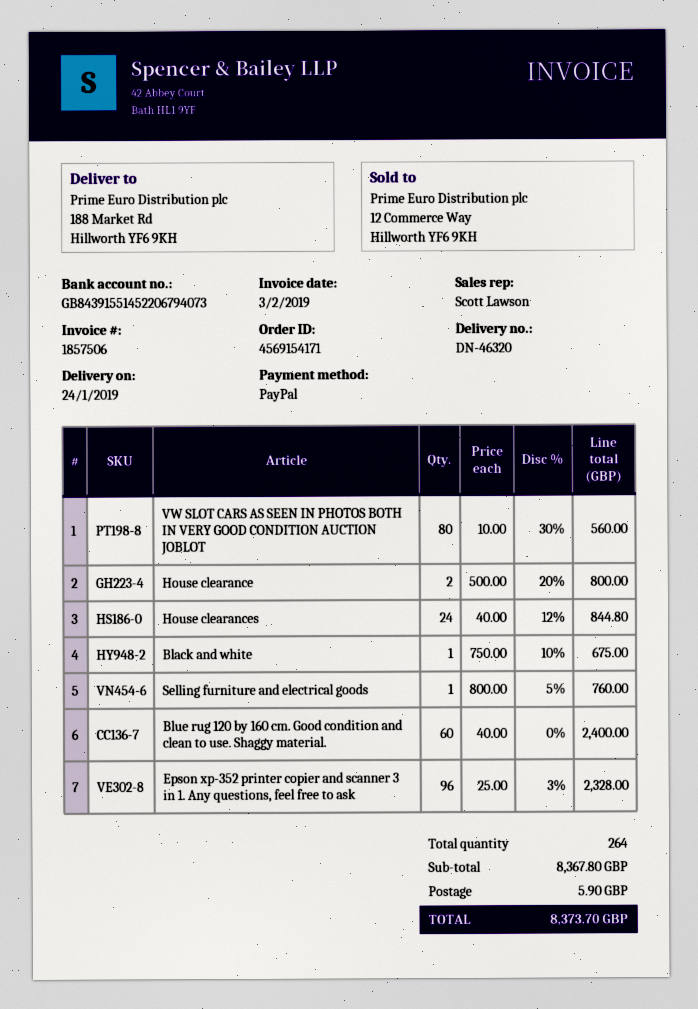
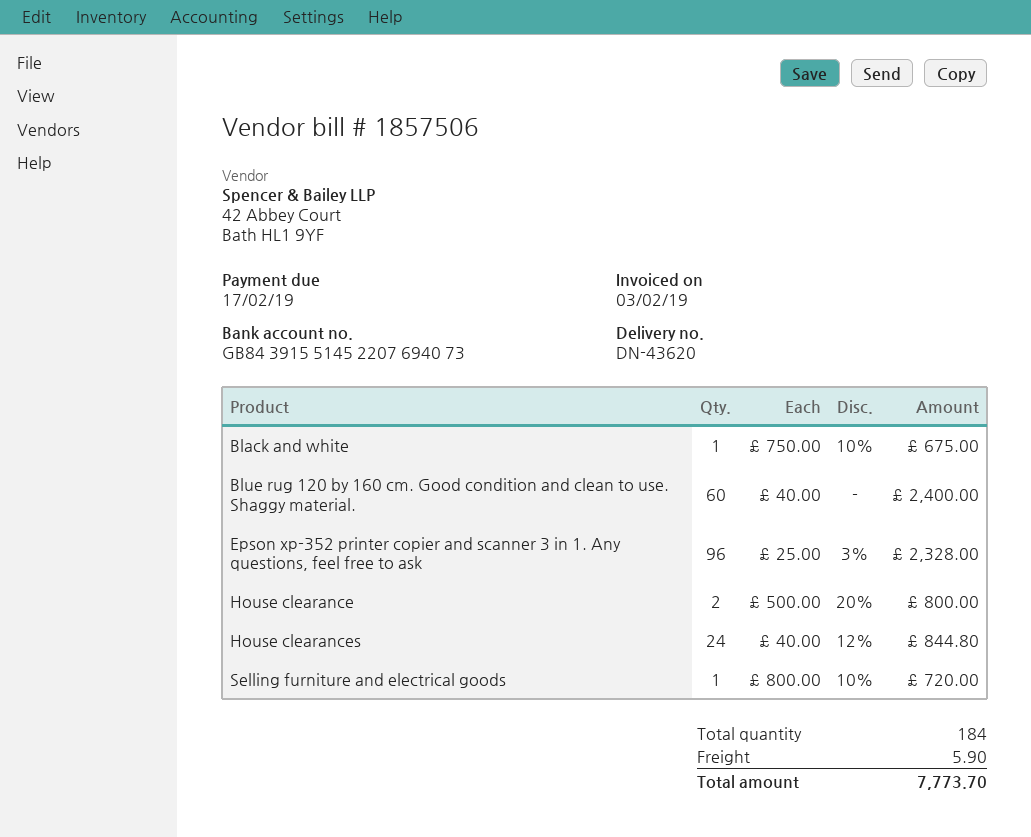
delivery note number: DN-46320 -> DN-43620
bank account: GB84391551452206794073 -> GB84391551452207694073
VW SLOT CARS AS SEEN IN PHOTOS BOTH IN VERY GOOD CONDITION AUCTION JOBLOT: 80 x 10.00 - 30% = 560.00 -> none
Selling furniture and electrical goods: 1 x 800.00 - 5% = 760.00 -> 1 x 800.00 - 10% = 720.00
total quantity: 264 -> 184
total: 8373.70 -> 7773.70

